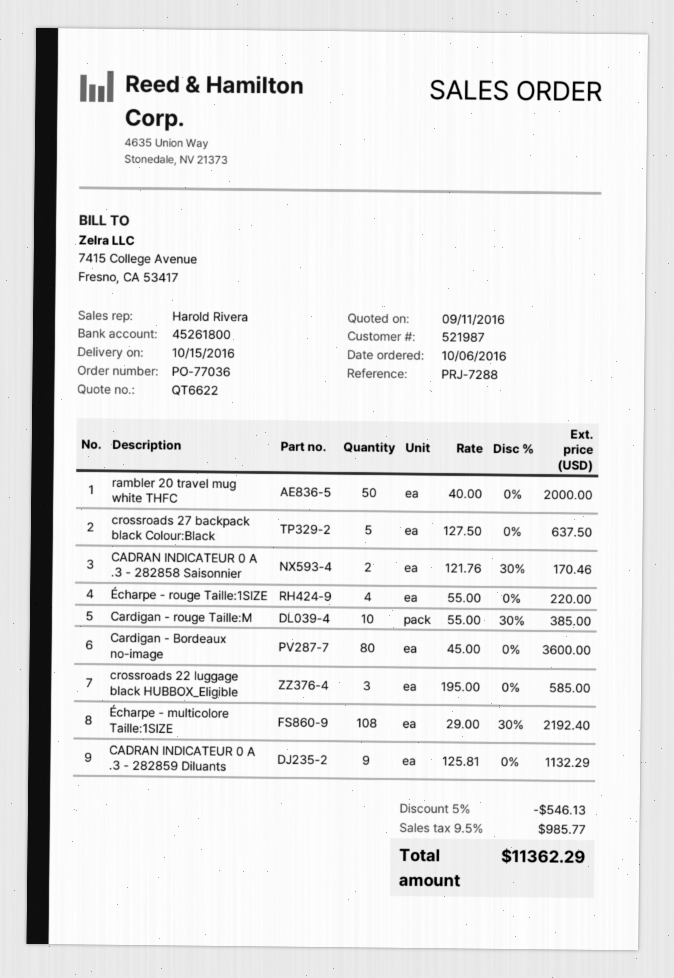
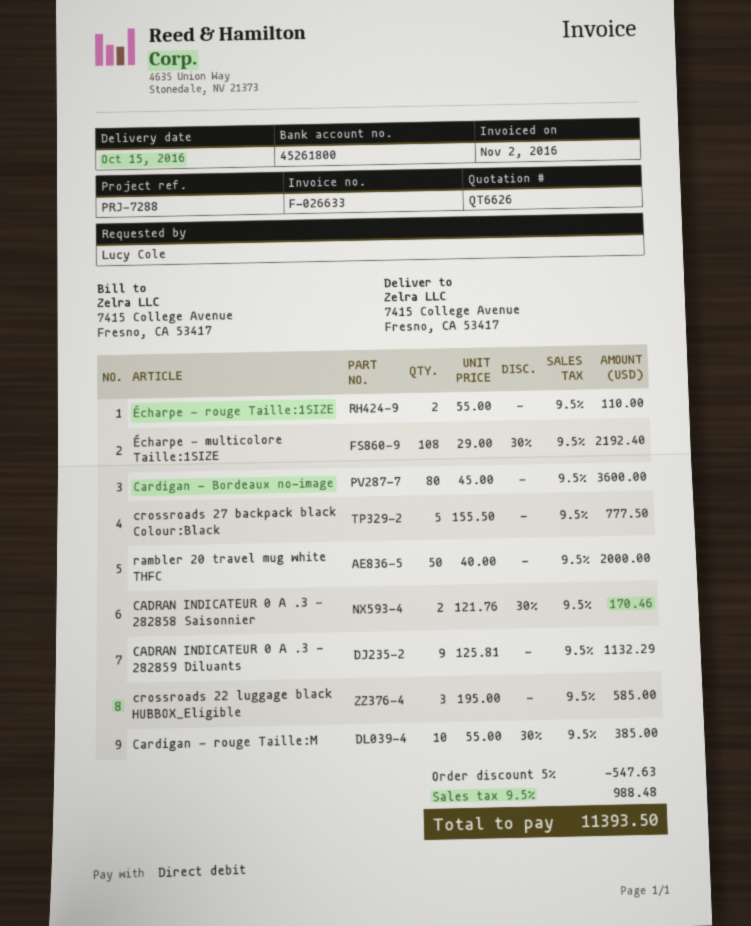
quote number: QT6622 -> QT6626
crossroads 27 backpack black Colour:Black: 5 x 127.50 = 637.50 -> 5 x 155.50 = 777.50
Écharpe - rouge Taille:1SIZE: 4 x 55.00 = 220.00 -> 2 x 55.00 = 110.00
discount: 5% = 546.13 -> 5% = 547.63
tax: 9.5% = 985.77 -> 9.5% = 988.48
total: 11362.29 -> 11393.50

